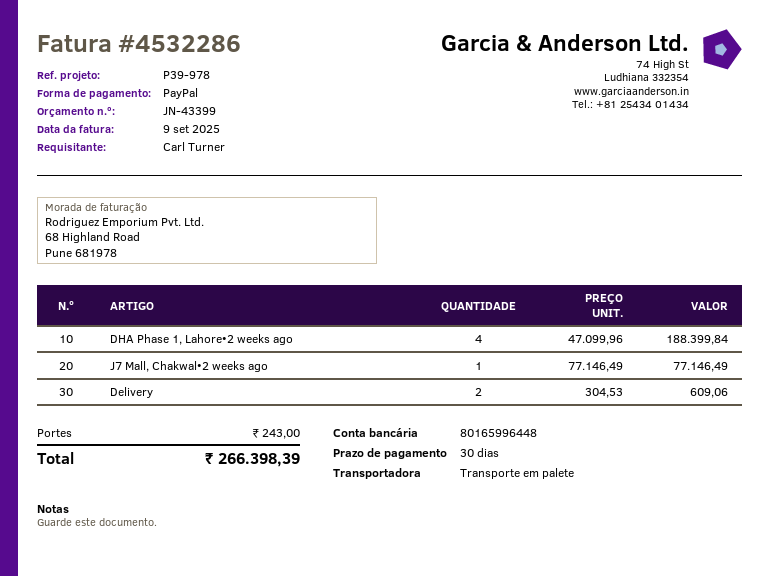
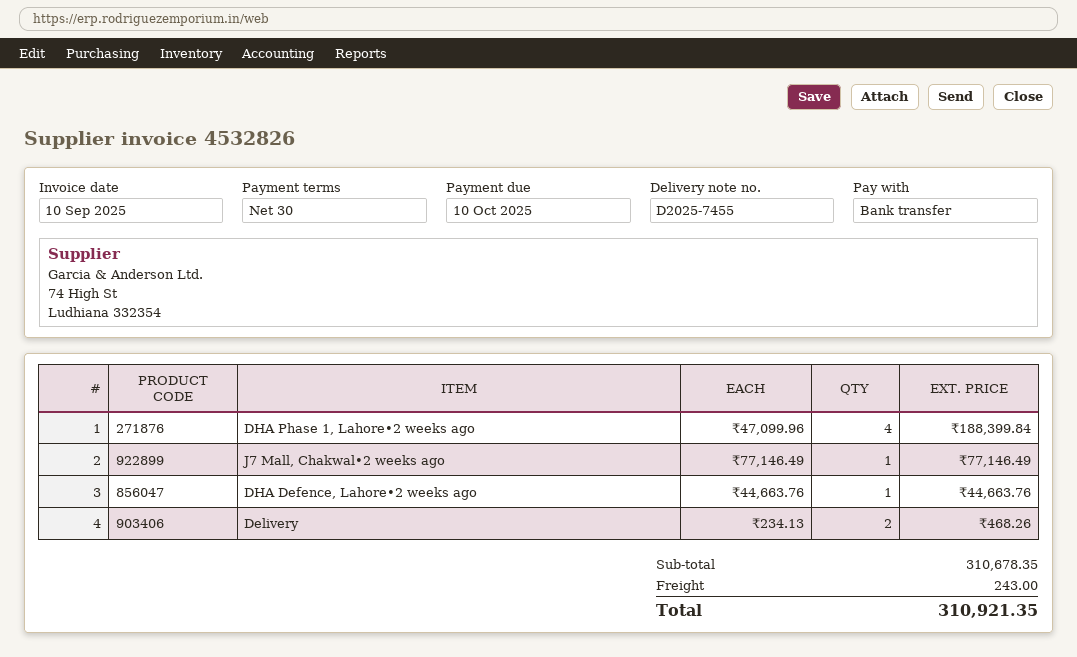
invoice number: 4532286 -> 4532826
invoice date: 2025-09-09 -> 2025-09-10
payment method: PayPal -> bank transfer
Delivery: 2 x 304.53 = 609.06 -> 2 x 234.13 = 468.26
DHA Defence, Lahore•2 weeks ago: none -> 1 x 44663.76 = 44663.76
total: 266398.39 -> 310921.35

